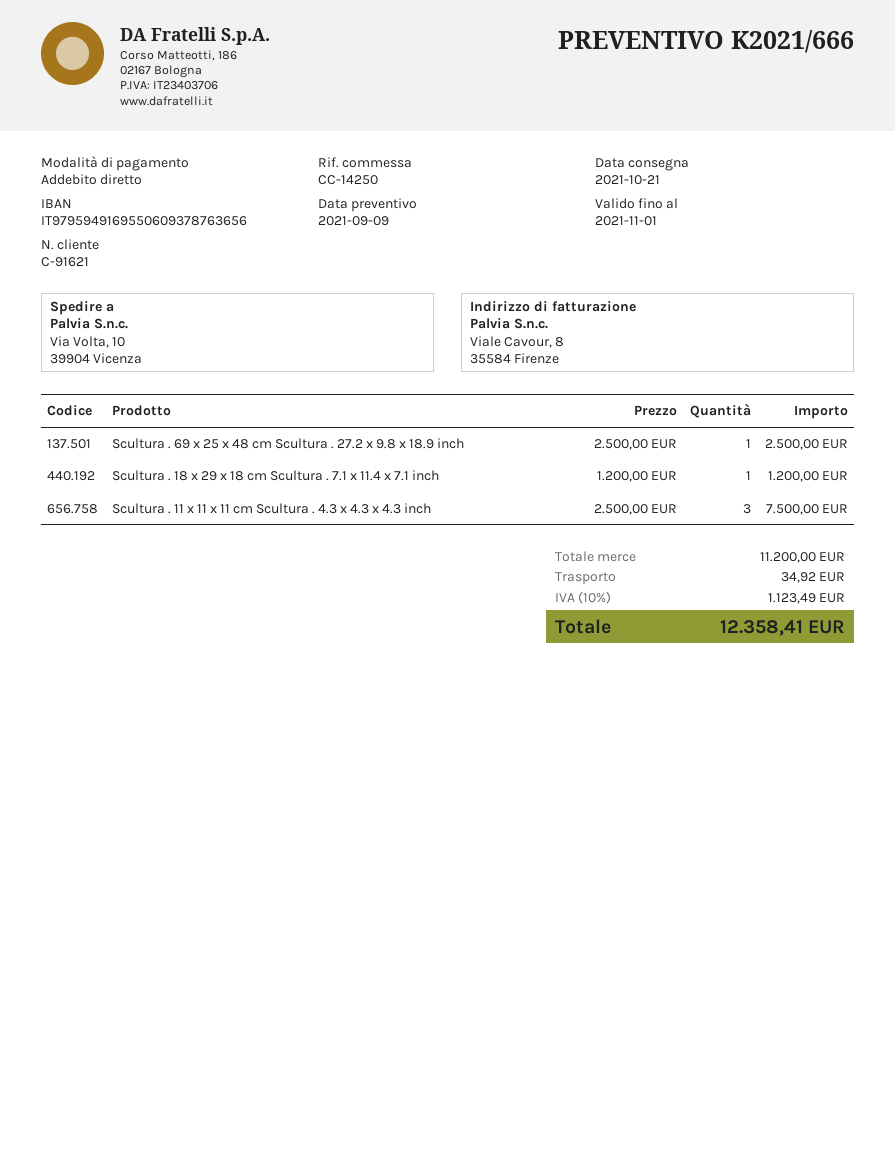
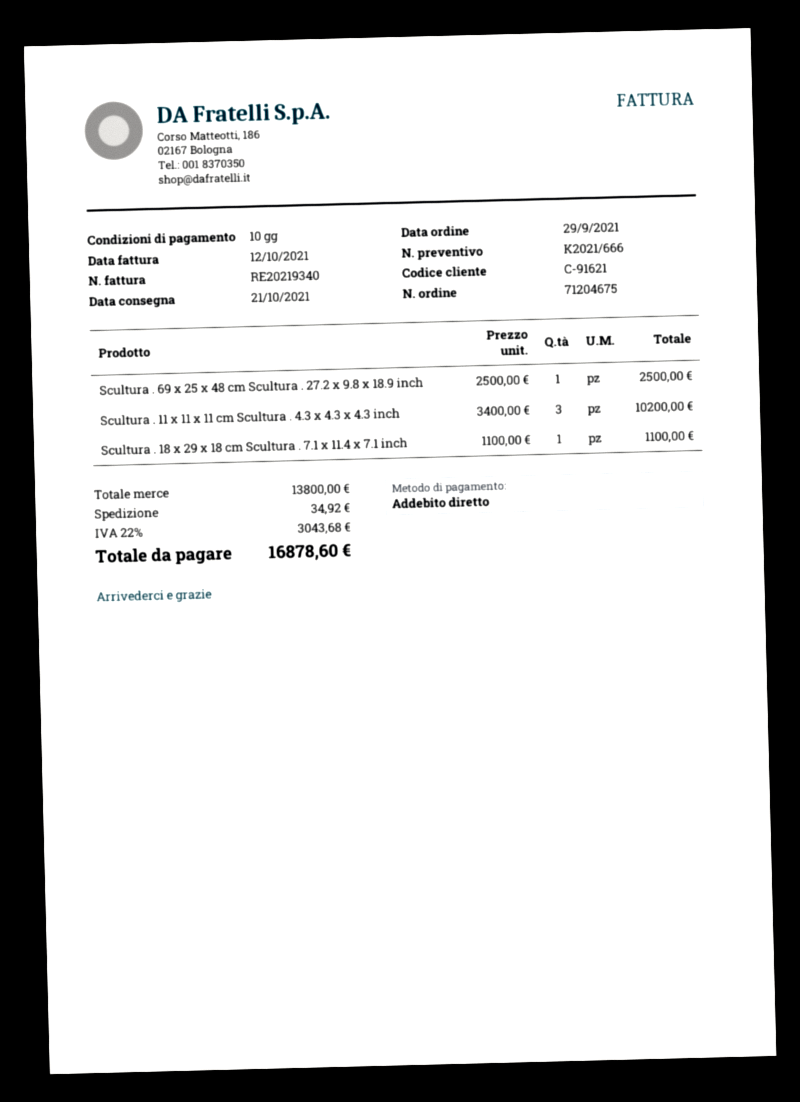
Scultura . 18 x 29 x 18 cm Scultura . 7.1 x 11.4 x 7.1 inch: 1 x 1200.00 = 1200.00 -> 1 x 1100.00 = 1100.00
Scultura . 11 x 11 x 11 cm Scultura . 4.3 x 4.3 x 4.3 inch: 3 x 2500.00 = 7500.00 -> 3 x 3400.00 = 10200.00
subtotal: 11200.00 -> 13800.00
tax: 10% = 1123.49 -> 22% = 3043.68
total: 12358.41 -> 16878.60

